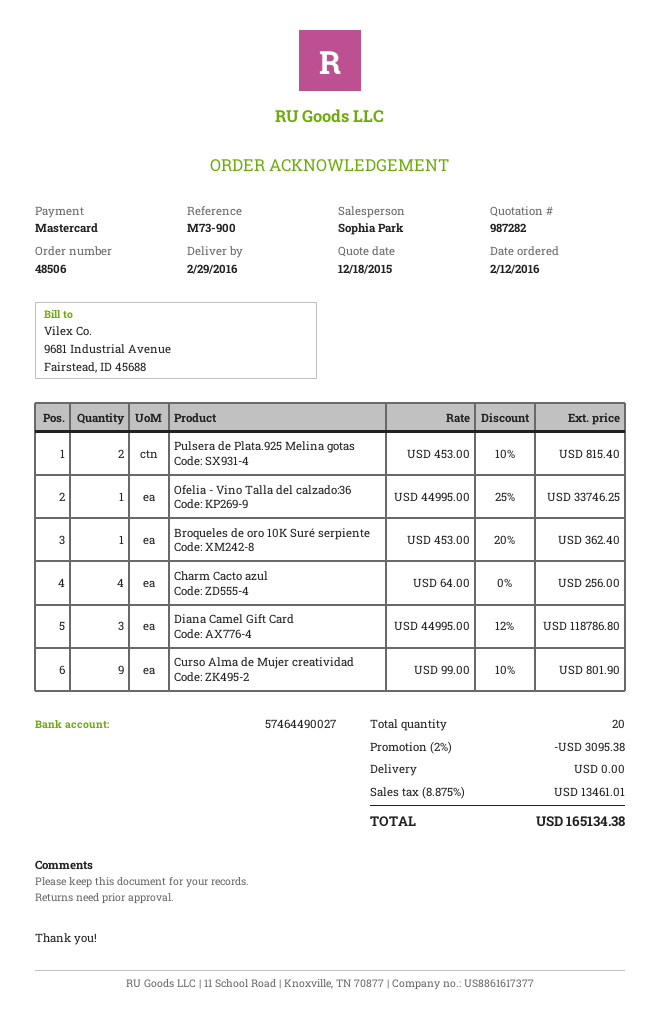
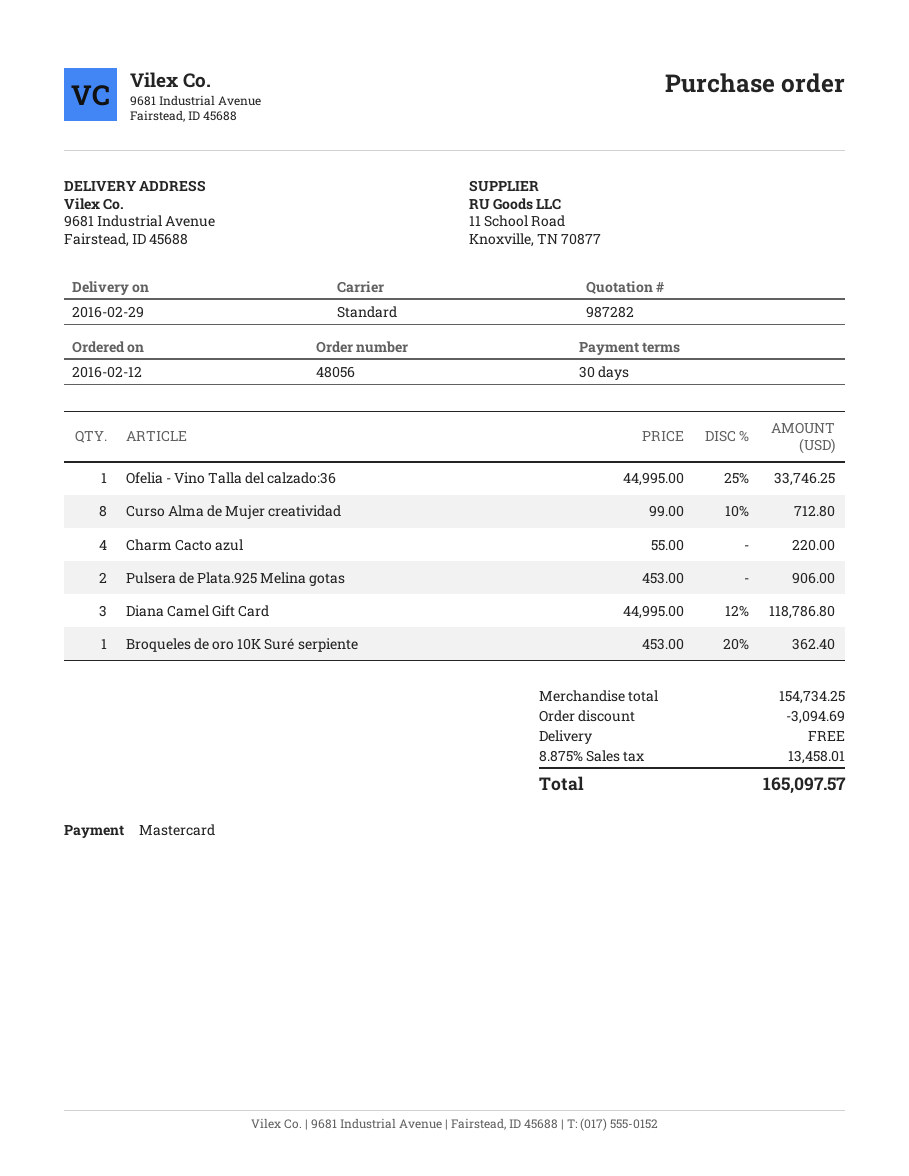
order number: 48506 -> 48056
Pulsera de Plata.925 Melina gotas: 2 x 453.00 - 10% = 815.40 -> 2 x 453.00 = 906.00
Charm Cacto azul: 4 x 64.00 = 256.00 -> 4 x 55.00 = 220.00
Curso Alma de Mujer creatividad: 9 x 99.00 - 10% = 801.90 -> 8 x 99.00 - 10% = 712.80
discount: 3095.38 -> 3094.69
tax: 8.875% = 13461.01 -> 8.875% = 13458.01
total: 165134.38 -> 165097.57

